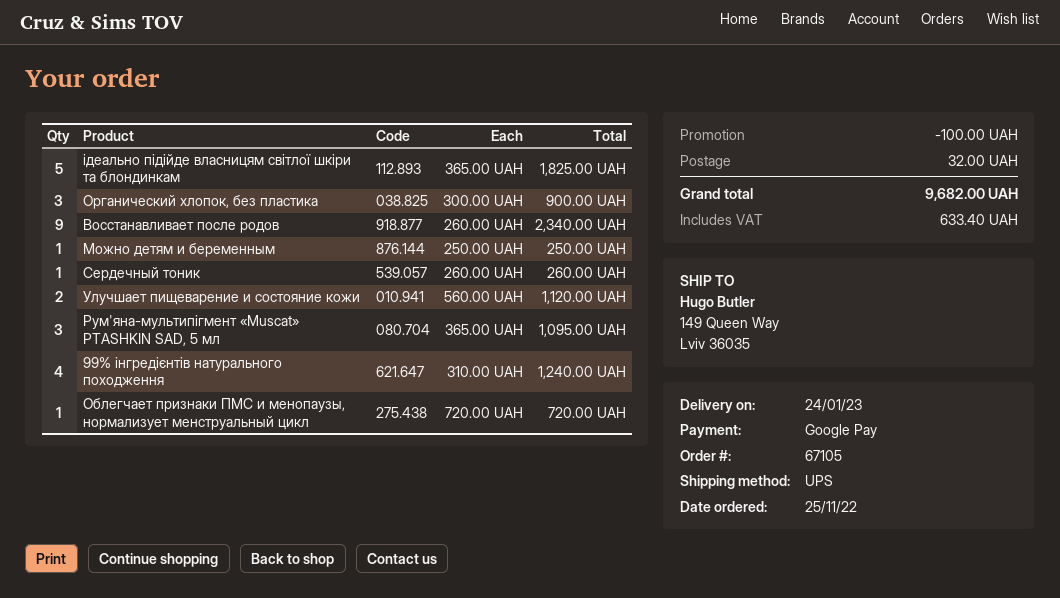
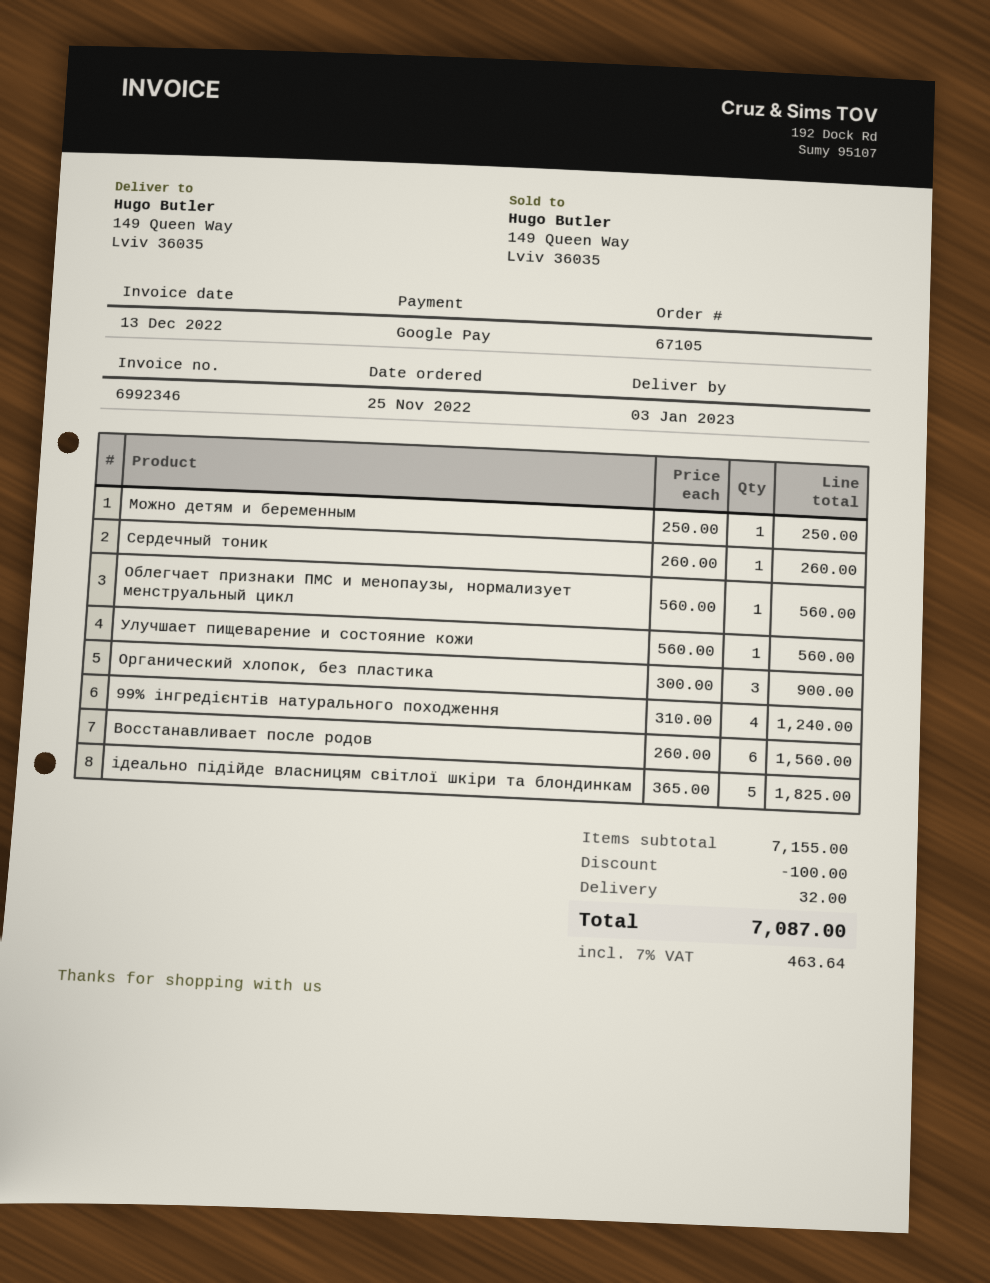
delivery date: 2023-01-24 -> 2023-01-03
Восстанавливает после родов: 9 x 260.00 = 2340.00 -> 6 x 260.00 = 1560.00
Улучшает пищеварение и состояние кожи: 2 x 560.00 = 1120.00 -> 1 x 560.00 = 560.00
Рум'яна-мультипігмент «Muscat» PTASHKIN SAD, 5 мл: 3 x 365.00 = 1095.00 -> none
Облегчает признаки ПМС и менопаузы, нормализует менструальный цикл: 1 x 720.00 = 720.00 -> 1 x 560.00 = 560.00
tax: 633.40 -> 463.64
total: 9682.00 -> 7087.00

